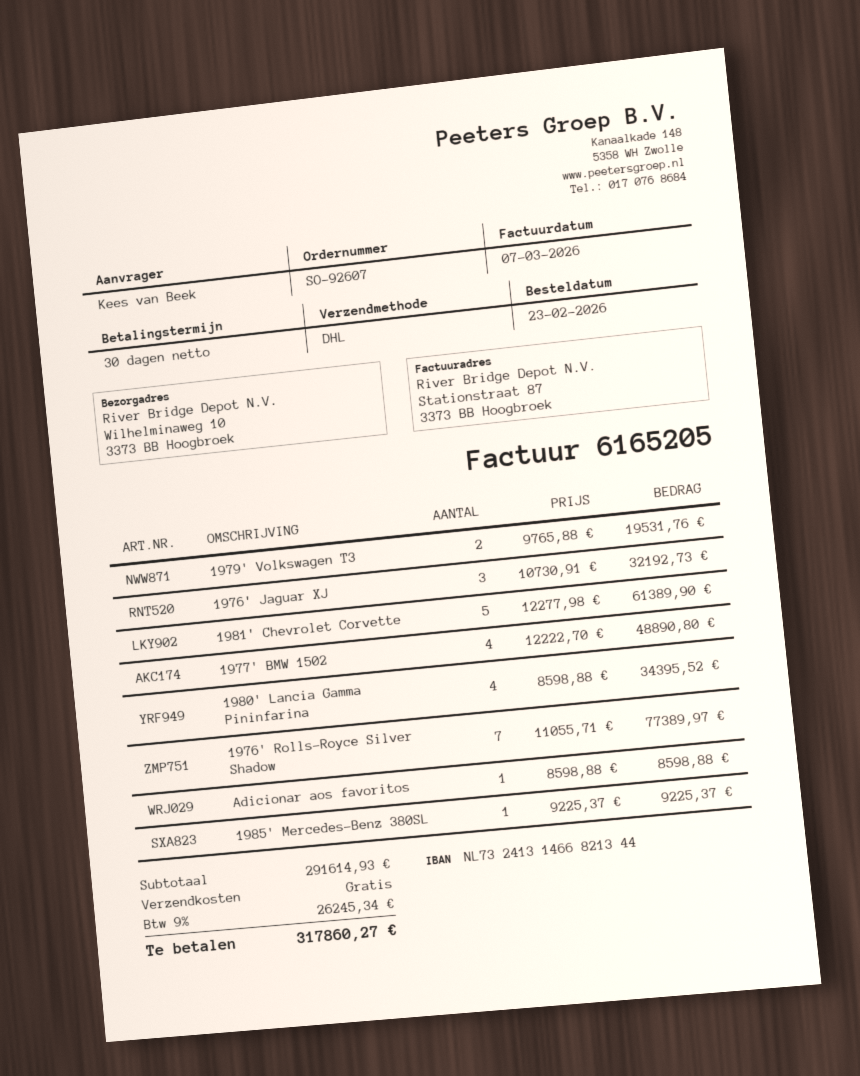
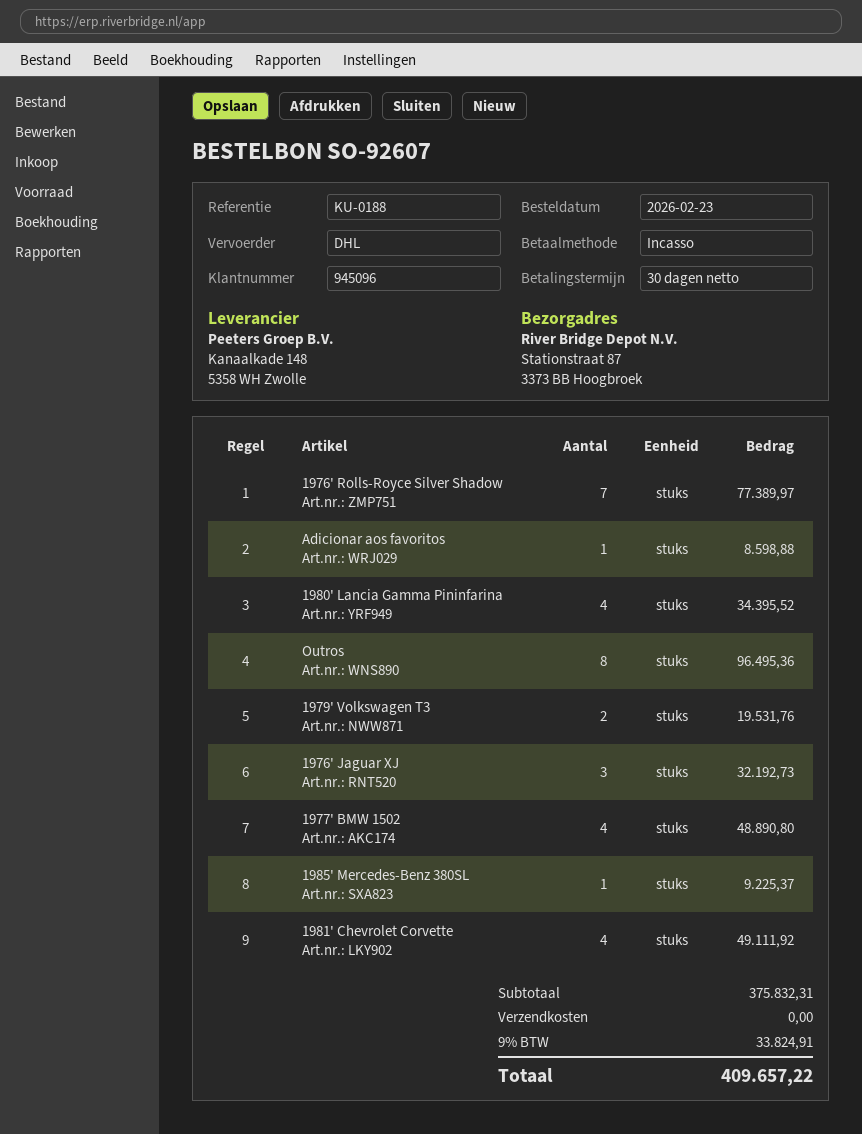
ship to: Wilhelminaweg 10, 3373 BB Hoogbroek -> Stationstraat 87, 3373 BB Hoogbroek
1981' Chevrolet Corvette: 5 for 61389.90 -> 4 for 49111.92
Outros: none -> 8 for 96495.36
subtotal: 291614.93 -> 375832.31
tax: 9% = 26245.34 -> 9% = 33824.91
total: 317860.27 -> 409657.22

